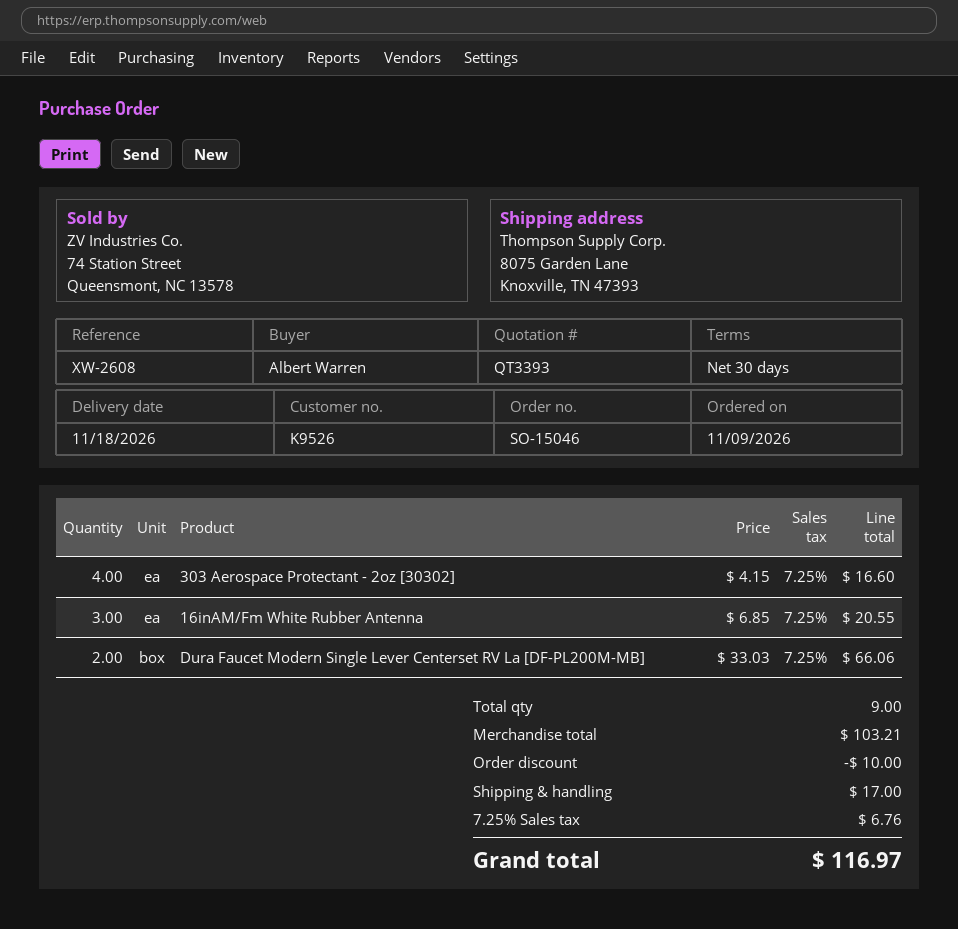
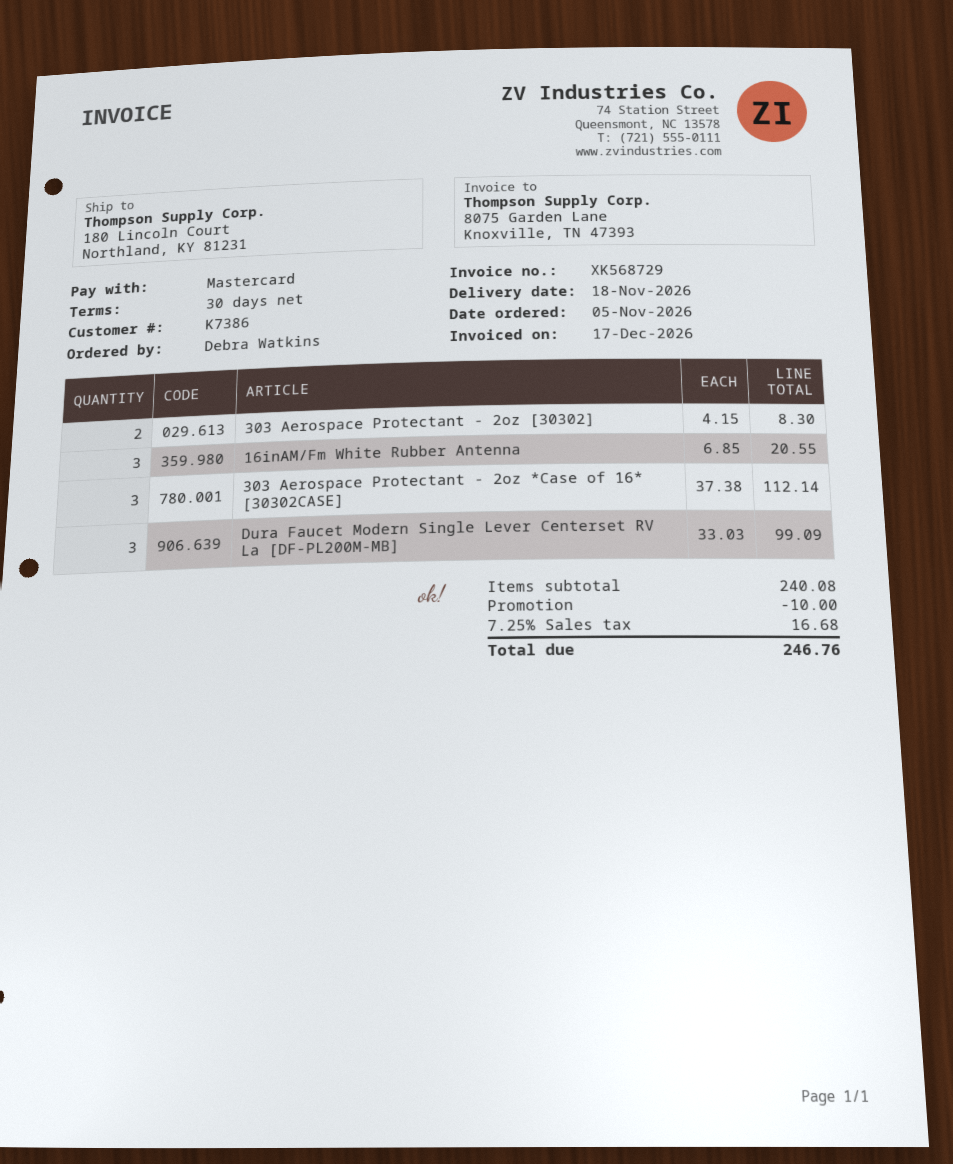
order date: 2026-11-09 -> 2026-11-05
customer number: K9526 -> K7386
ordered by: Albert Warren -> Debra Watkins
ship to: 8075 Garden Lane, Knoxville, TN 47393 -> 180 Lincoln Court, Northland, KY 81231
303 Aerospace Protectant - 2oz [30302]: 4 x 4.15 = 16.60 -> 2 x 4.15 = 8.30
Dura Faucet Modern Single Lever Centerset RV La [DF-PL200M-MB]: 2 x 33.03 = 66.06 -> 3 x 33.03 = 99.09
303 Aerospace Protectant - 2oz *Case of 16* [30302CASE]: none -> 3 x 37.38 = 112.14
subtotal: 103.21 -> 240.08
shipping: 17.00 -> none
tax: 7.25% = 6.76 -> 7.25% = 16.68
total: 116.97 -> 246.76

